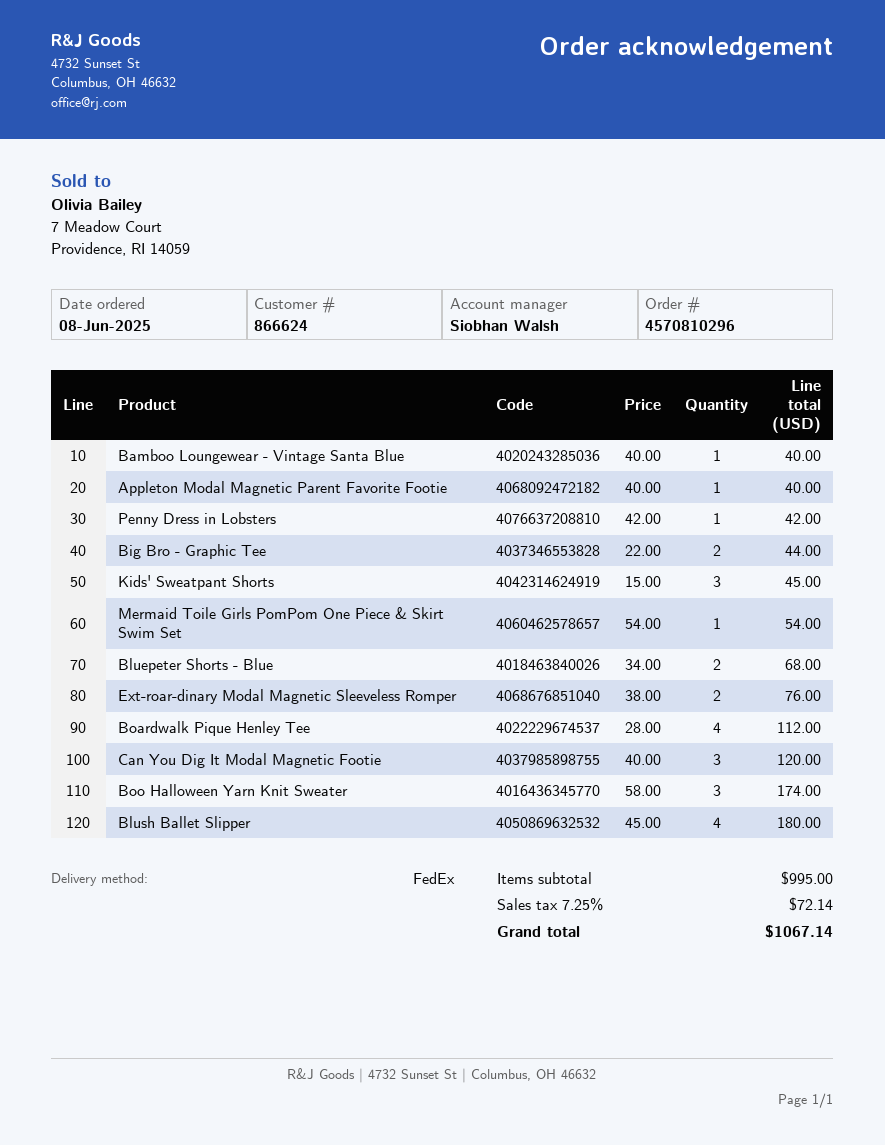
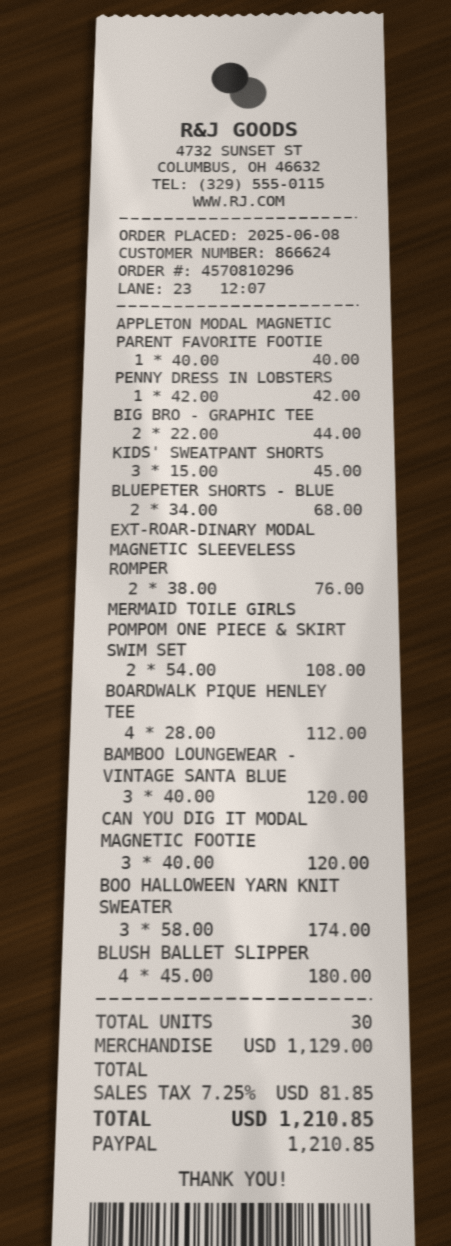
Bamboo Loungewear - Vintage Santa Blue: 1 x 40.00 = 40.00 -> 3 x 40.00 = 120.00
Mermaid Toile Girls PomPom One Piece & Skirt Swim Set: 1 x 54.00 = 54.00 -> 2 x 54.00 = 108.00
subtotal: 995.00 -> 1129.00
tax: 7.25% = 72.14 -> 7.25% = 81.85
total: 1067.14 -> 1210.85

